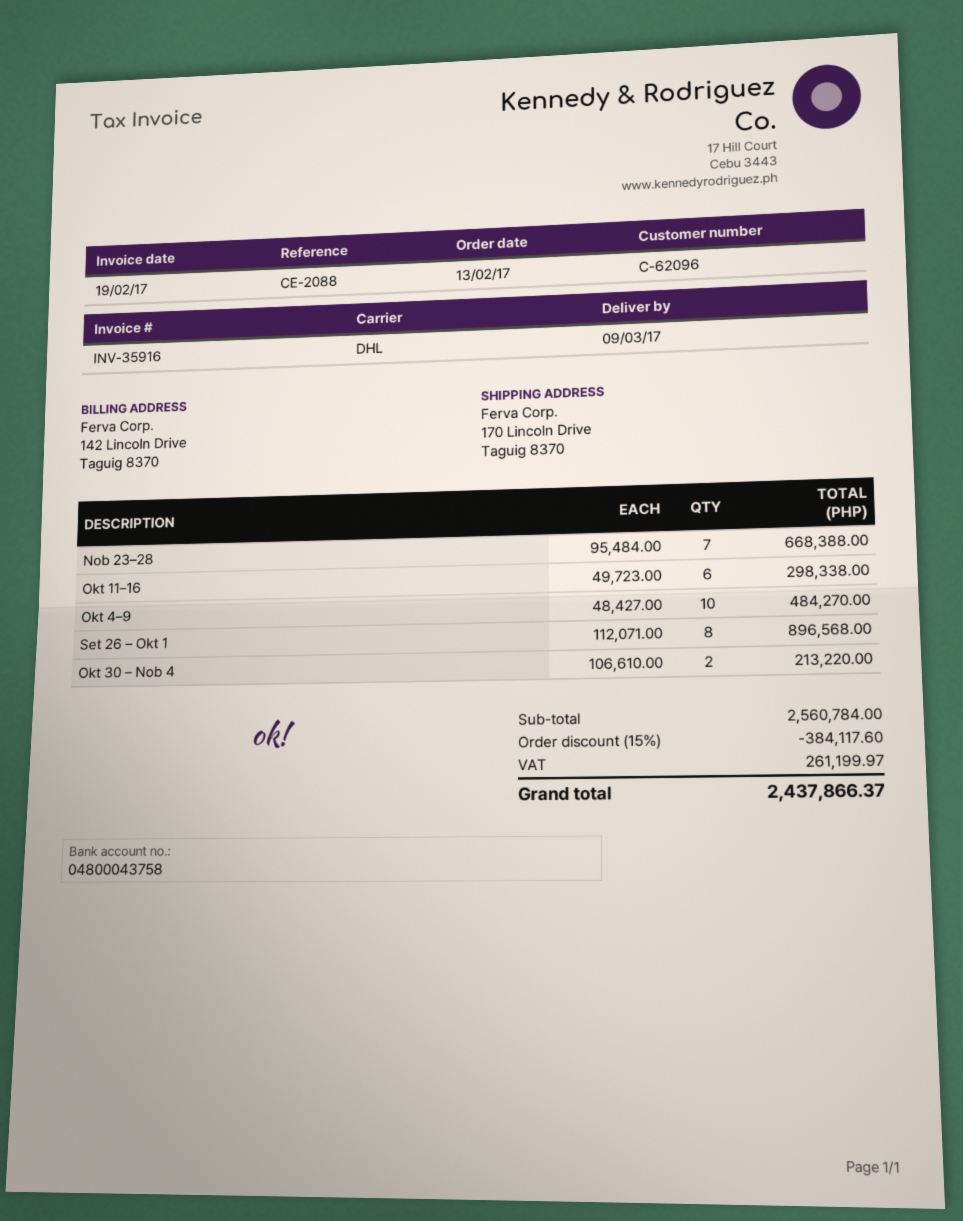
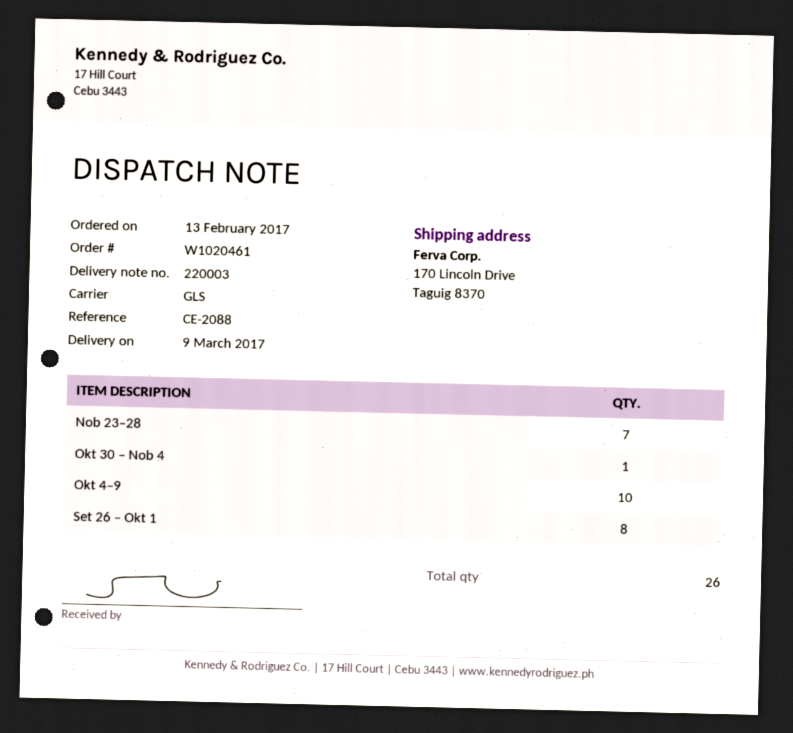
shipping method: DHL -> GLS
Okt 11–16: 6 -> none
Okt 30 – Nob 4: 2 -> 1

